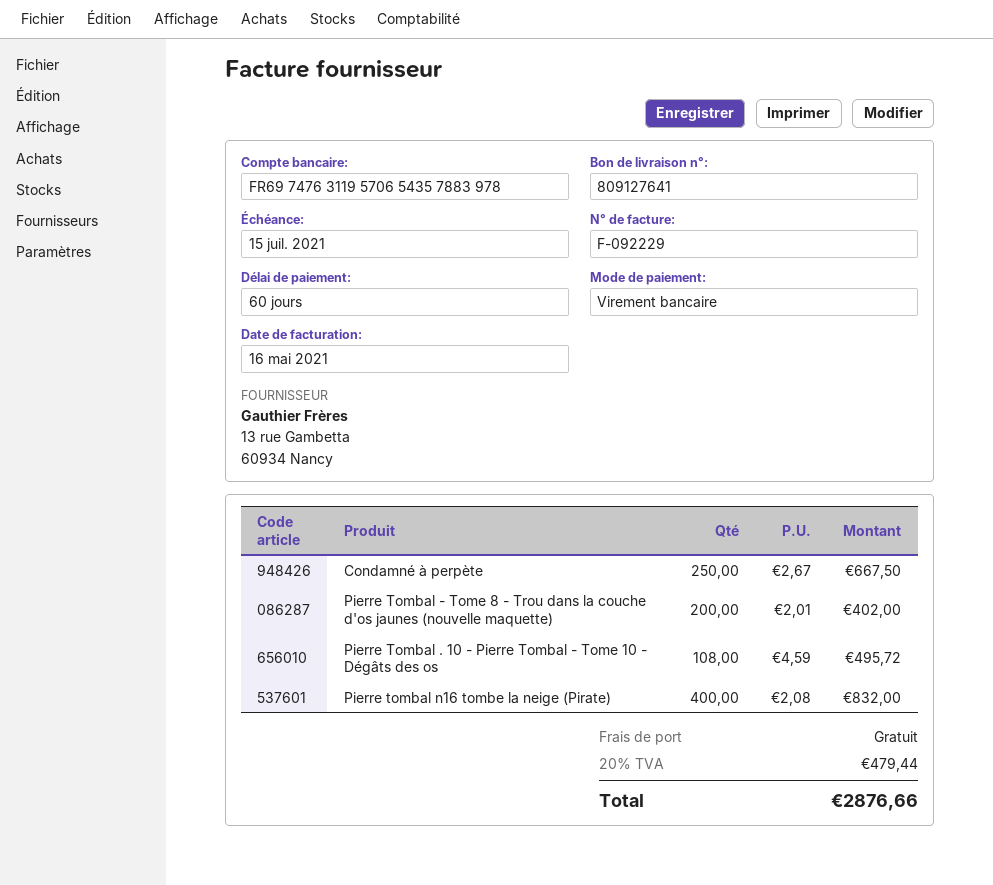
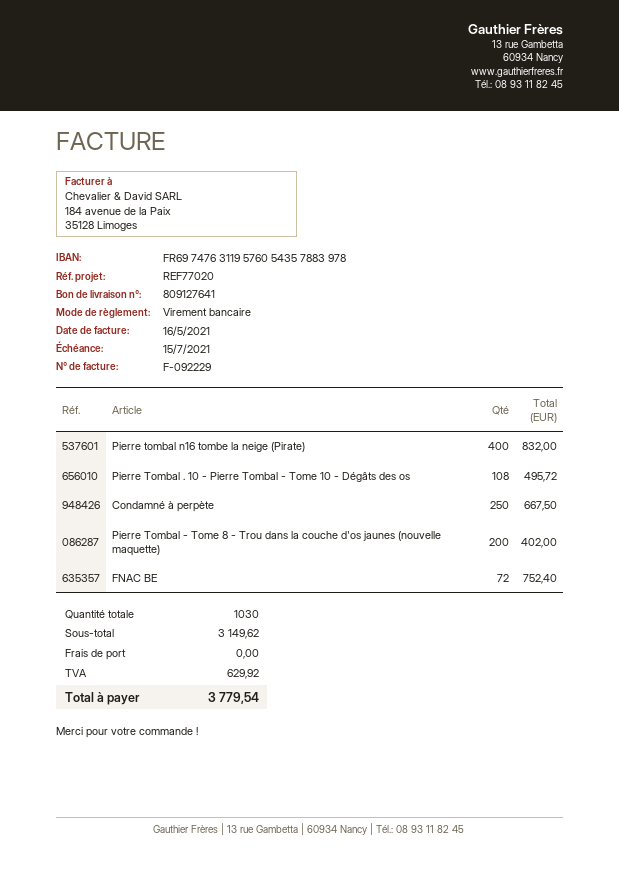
bank account: FR6974763119570654357883978 -> FR6974763119576054357883978
FNAC BE: none -> 72 for 752.40
tax: 479.44 -> 629.92
total: 2876.66 -> 3779.54

